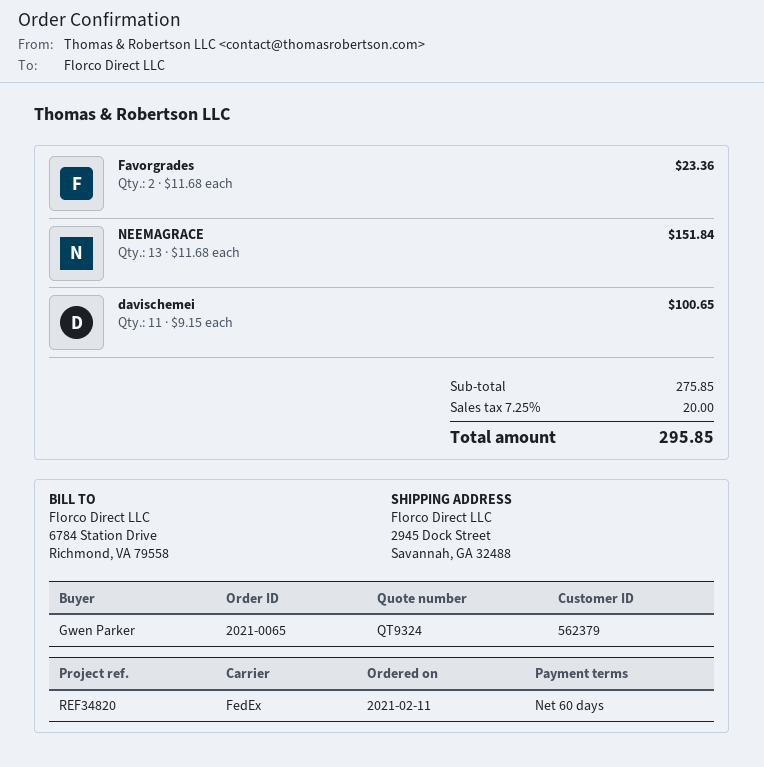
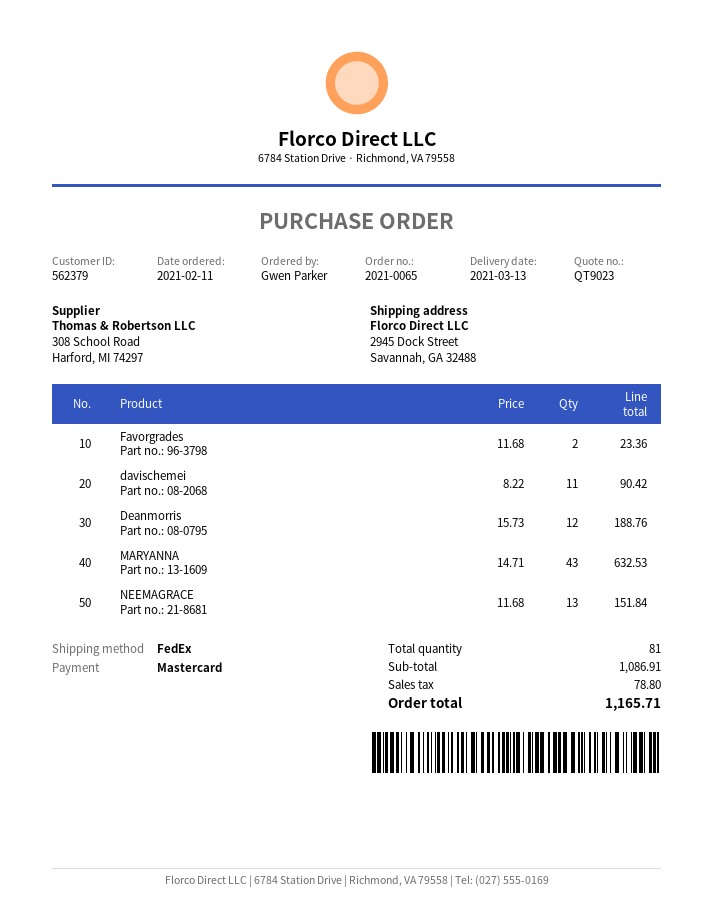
quote number: QT9324 -> QT9023
davischemei: 11 x 9.15 = 100.65 -> 11 x 8.22 = 90.42
Deanmorris: none -> 12 x 15.73 = 188.76
MARYANNA: none -> 43 x 14.71 = 632.53
subtotal: 275.85 -> 1086.91
tax: 20.00 -> 78.80
total: 295.85 -> 1165.71

